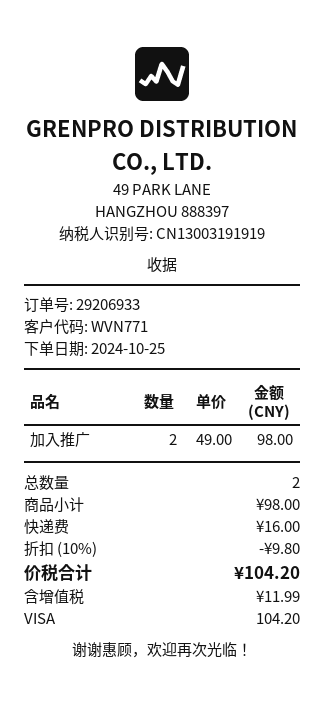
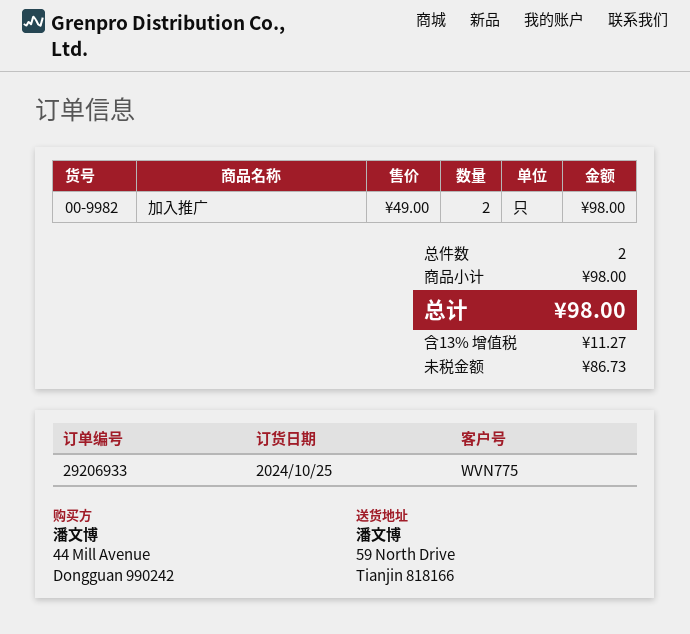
customer number: WVN771 -> WVN775
discount: 10% = 9.80 -> none
shipping: 16.00 -> none
tax: 11.99 -> 11.27
total: 104.20 -> 98.00

